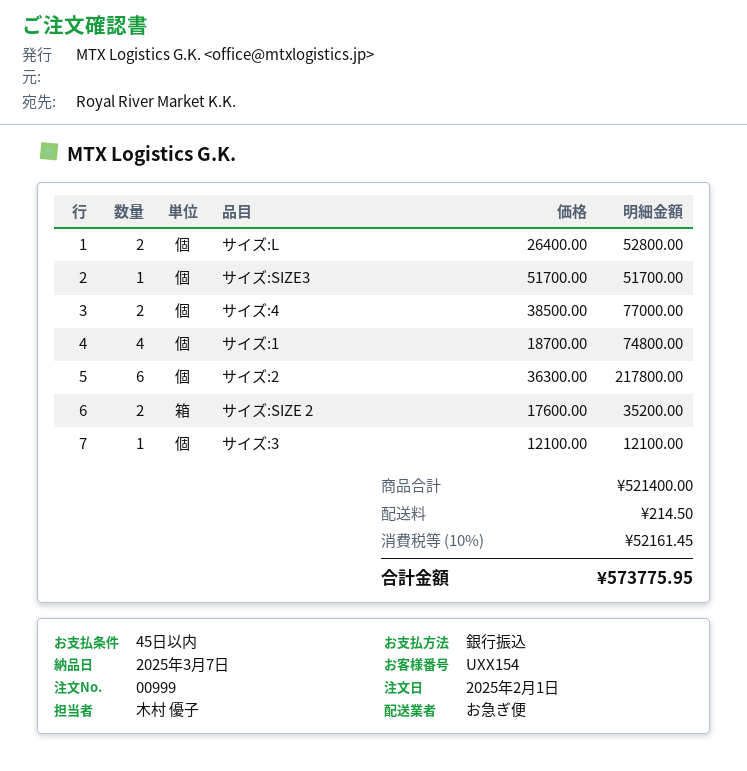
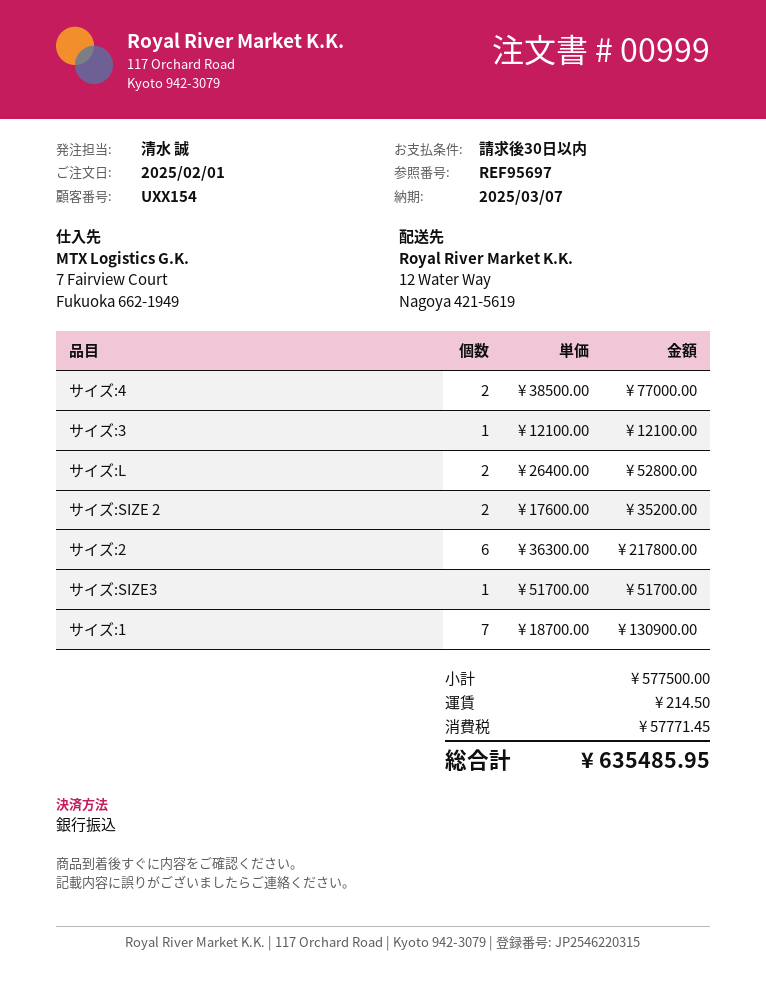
payment terms: 45 days -> 30 days
サイズ:1: 4 x 18700.00 = 74800.00 -> 7 x 18700.00 = 130900.00
subtotal: 521400.00 -> 577500.00
tax: 52161.45 -> 57771.45
total: 573775.95 -> 635485.95

